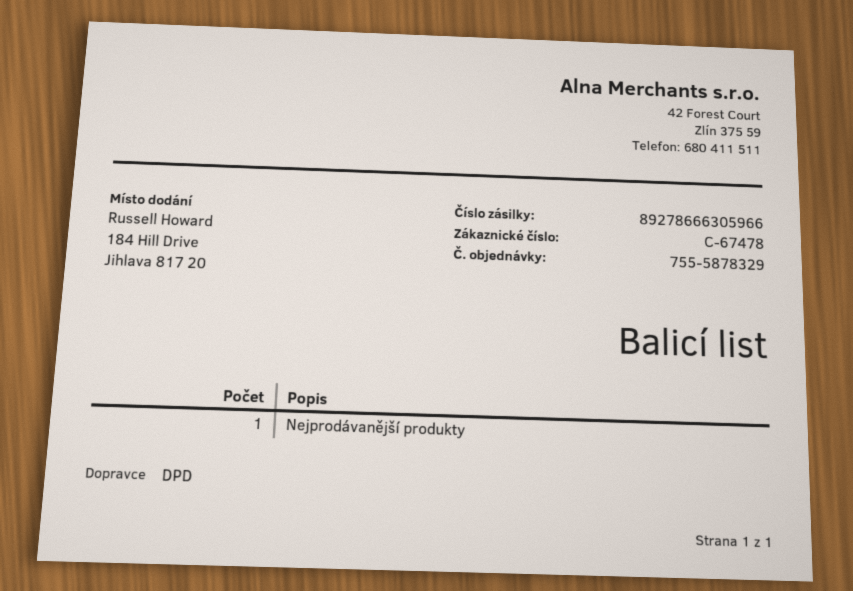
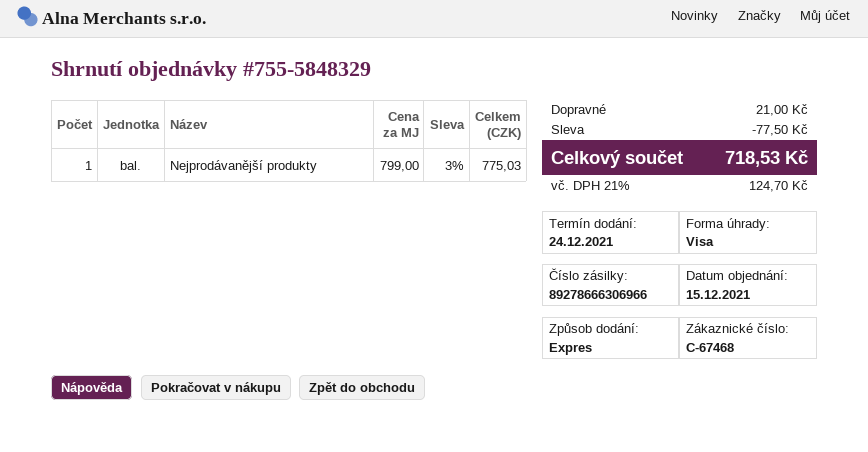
order number: 755-5878329 -> 755-5848329
customer number: C-67478 -> C-67468
shipping method: DPD -> express
tracking number: 89278666305966 -> 89278666306966

